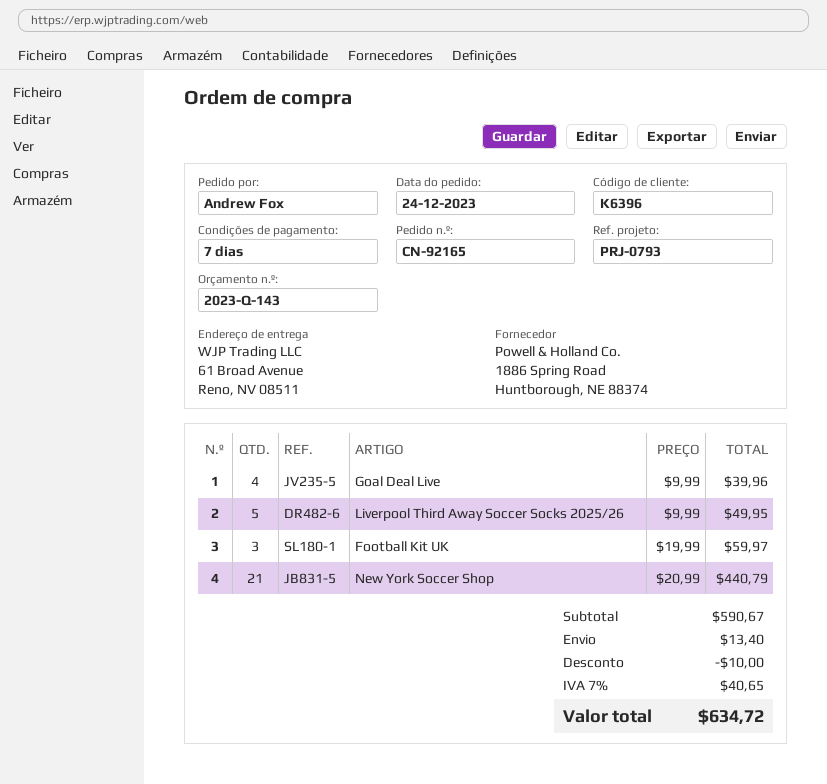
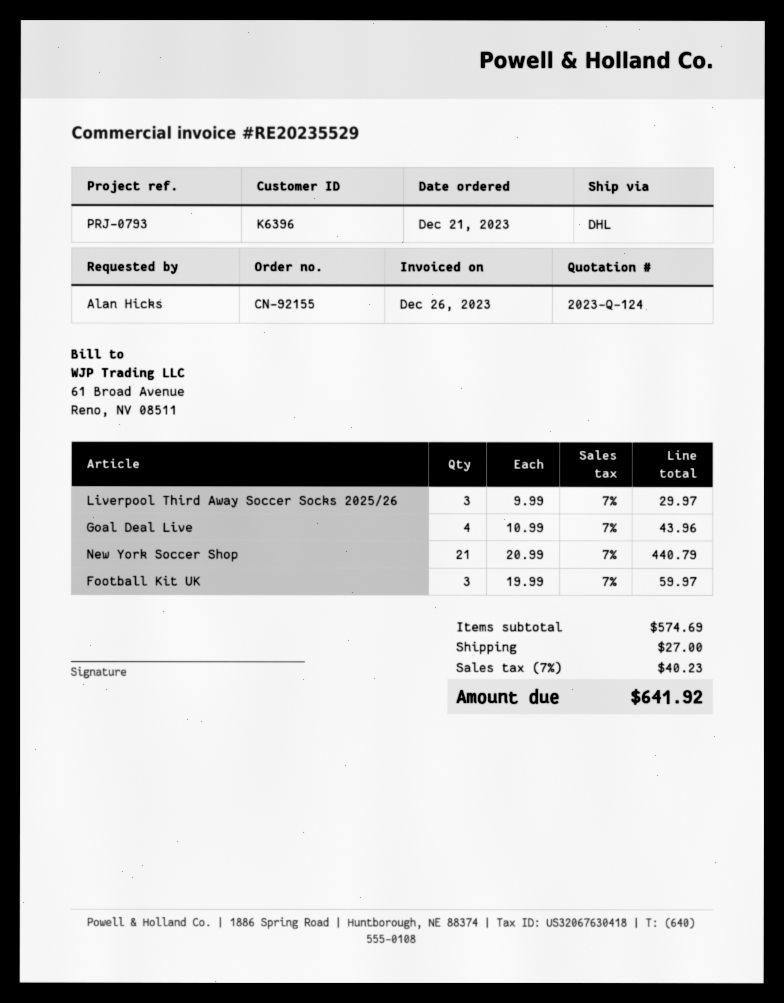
quote number: 2023-Q-143 -> 2023-Q-124
order number: CN-92165 -> CN-92155
order date: 2023-12-24 -> 2023-12-21
ordered by: Andrew Fox -> Alan Hicks
Goal Deal Live: 4 x 9.99 = 39.96 -> 4 x 10.99 = 43.96
Liverpool Third Away Soccer Socks 2025/26: 5 x 9.99 = 49.95 -> 3 x 9.99 = 29.97
subtotal: 590.67 -> 574.69
discount: 10.00 -> none
shipping: 13.40 -> 27.00
tax: 7% = 40.65 -> 7% = 40.23
total: 634.72 -> 641.92

